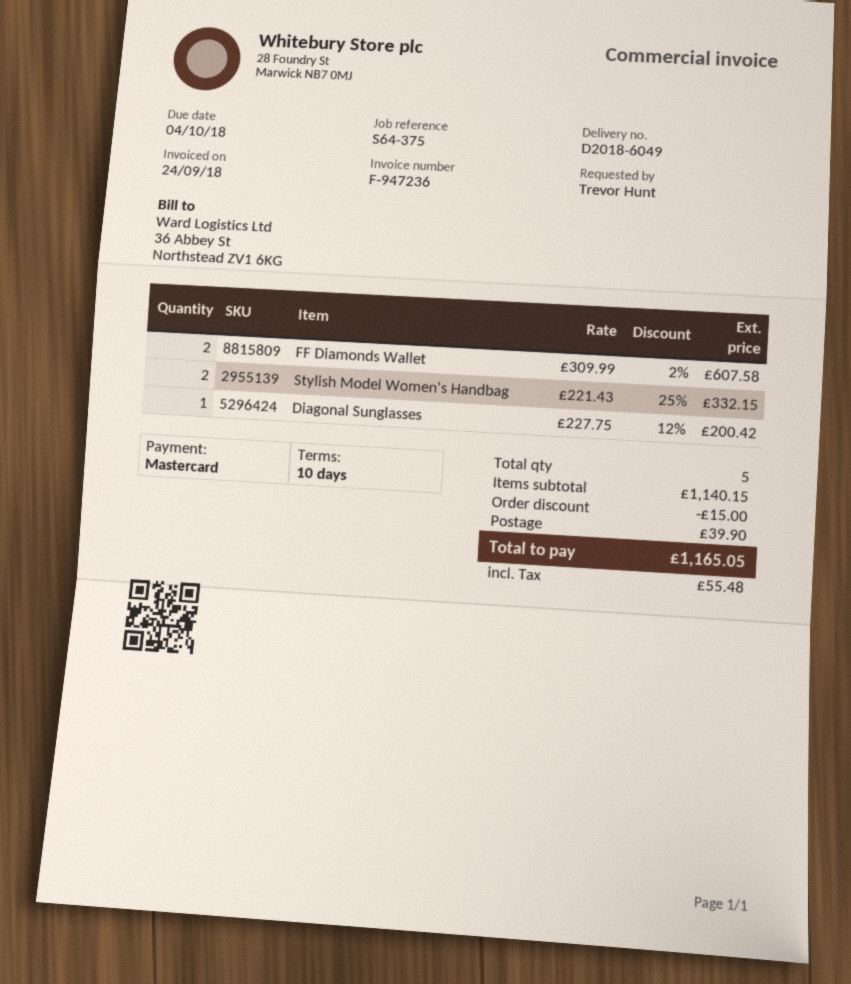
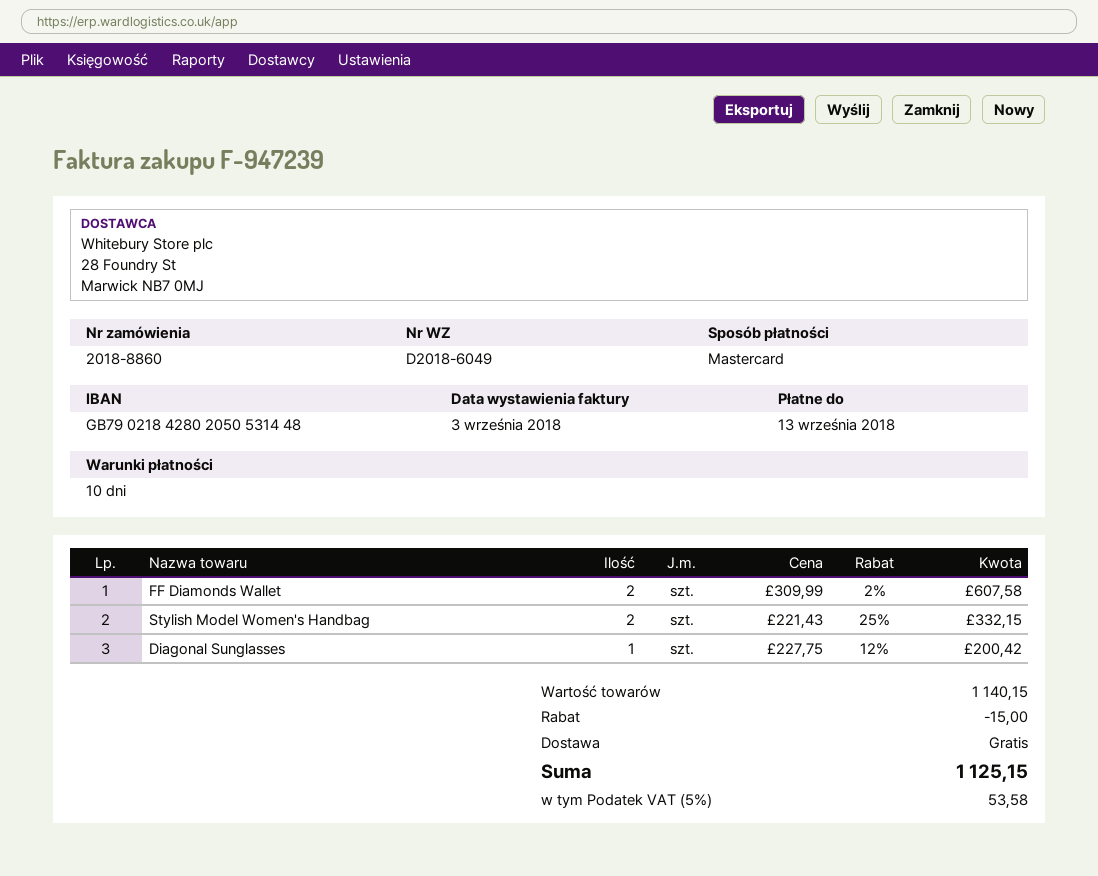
invoice number: F-947236 -> F-947239
invoice date: 2018-09-24 -> 2018-09-03
due date: 2018-10-04 -> 2018-09-13
shipping: 39.90 -> 0.00
tax: 55.48 -> 53.58
total: 1165.05 -> 1125.15

